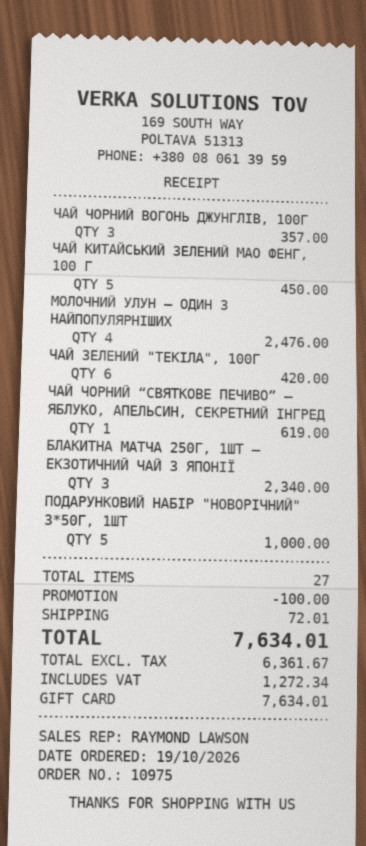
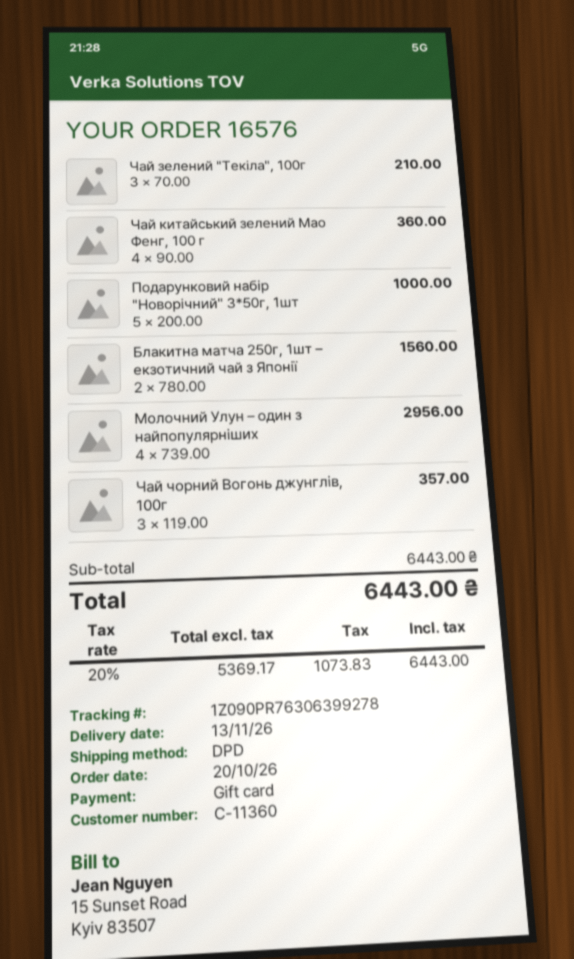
order number: 10975 -> 16576
order date: 2026-10-19 -> 2026-10-20
ЧАЙ КИТАЙСЬКИЙ ЗЕЛЕНИЙ МАО ФЕНГ, 100 Г: 5 for 450.00 -> 4 for 360.00
МОЛОЧНИЙ УЛУН – ОДИН З НАЙПОПУЛЯРНІШИХ: 4 for 2476.00 -> 4 for 2956.00
ЧАЙ ЗЕЛЕНИЙ "ТЕКІЛА", 100Г: 6 for 420.00 -> 3 for 210.00
ЧАЙ ЧОРНИЙ “СВЯТКОВЕ ПЕЧИВО” – ЯБЛУКО, АПЕЛЬСИН, СЕКРЕТНИЙ ІНГРЕД: 1 for 619.00 -> none
БЛАКИТНА МАТЧА 250Г, 1ШТ – ЕКЗОТИЧНИЙ ЧАЙ З ЯПОНІЇ: 3 for 2340.00 -> 2 for 1560.00
discount: 100.00 -> none
shipping: 72.01 -> none
net: 6361.67 -> 5369.17
tax: 1272.34 -> 1073.83
total: 7634.01 -> 6443.00

